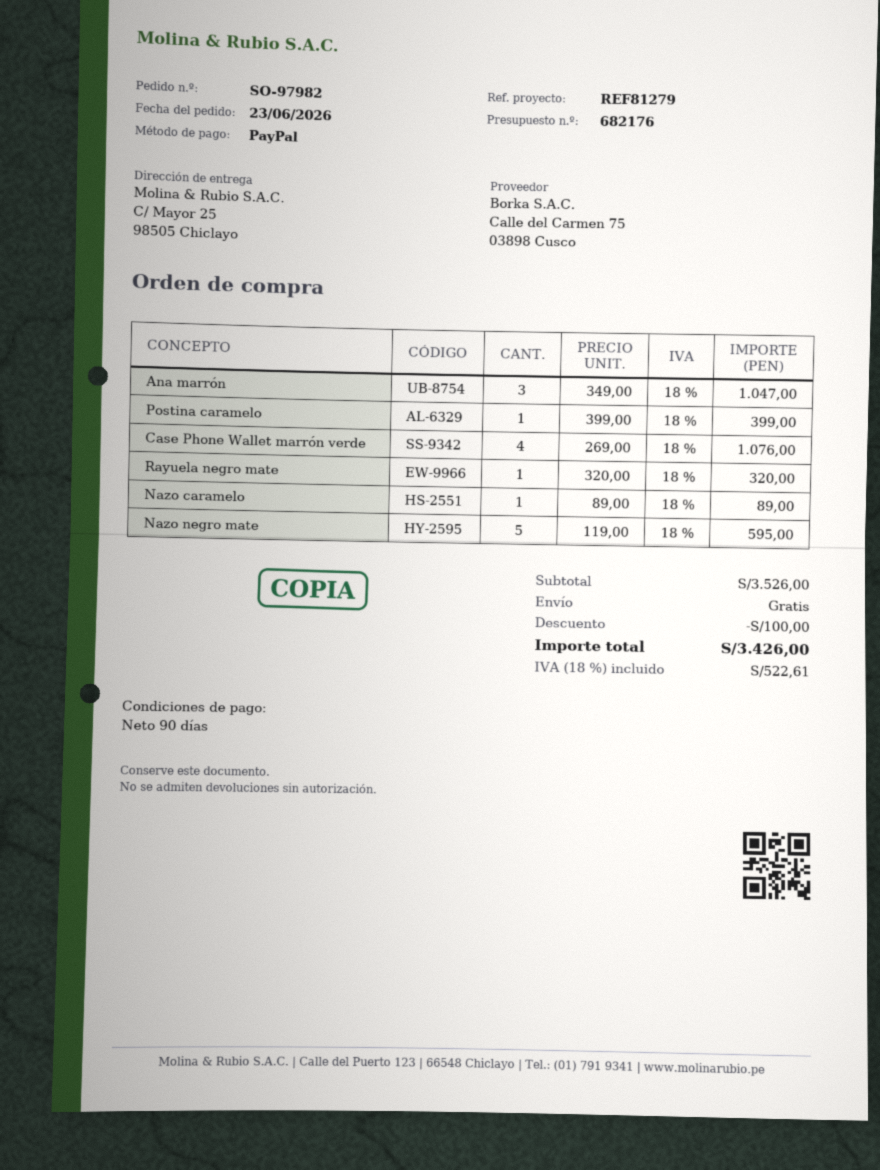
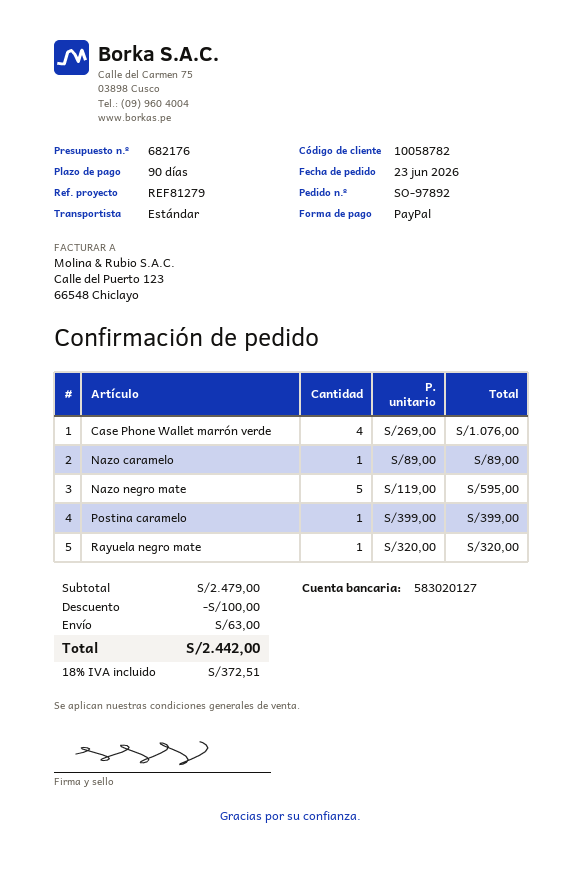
order number: SO-97982 -> SO-97892
Ana marrón: 3 x 349.00 = 1047.00 -> none
subtotal: 3526.00 -> 2479.00
shipping: 0.00 -> 63.00
tax: 18% = 522.61 -> 18% = 372.51
total: 3426.00 -> 2442.00

